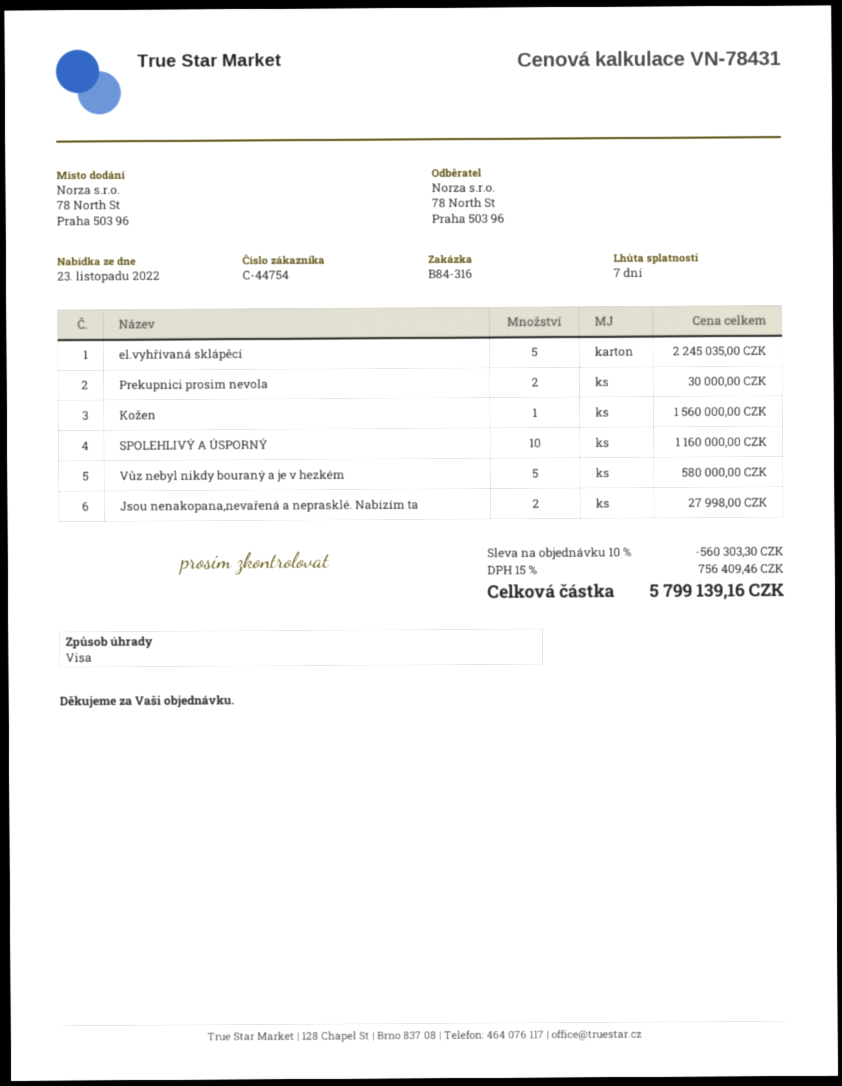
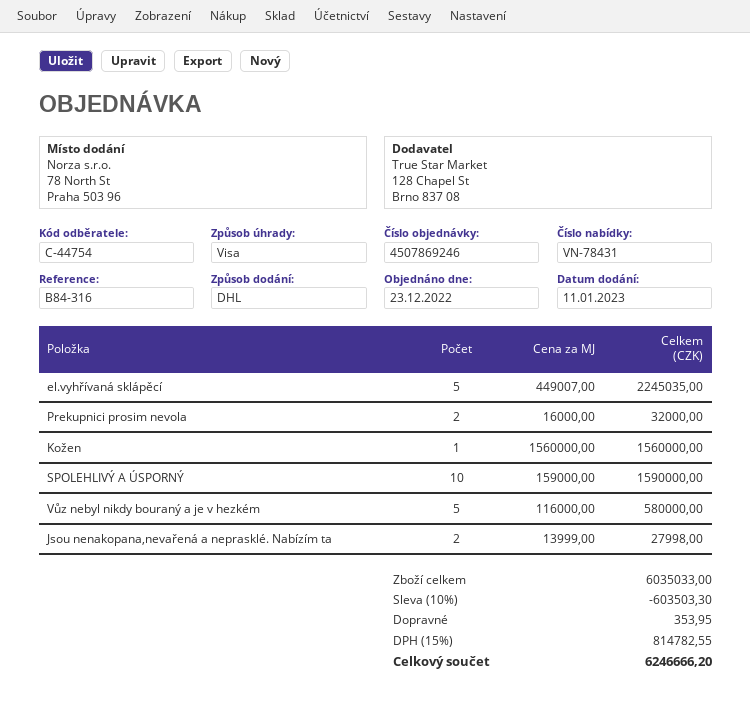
Prekupnici prosim nevola: 2 for 30000.00 -> 2 for 32000.00
SPOLEHLIVÝ A ÚSPORNÝ: 10 for 1160000.00 -> 10 for 1590000.00
discount: 10% = 560303.30 -> 10% = 603503.30
shipping: none -> 353.95
tax: 15% = 756409.46 -> 15% = 814782.55
total: 5799139.16 -> 6246666.20

